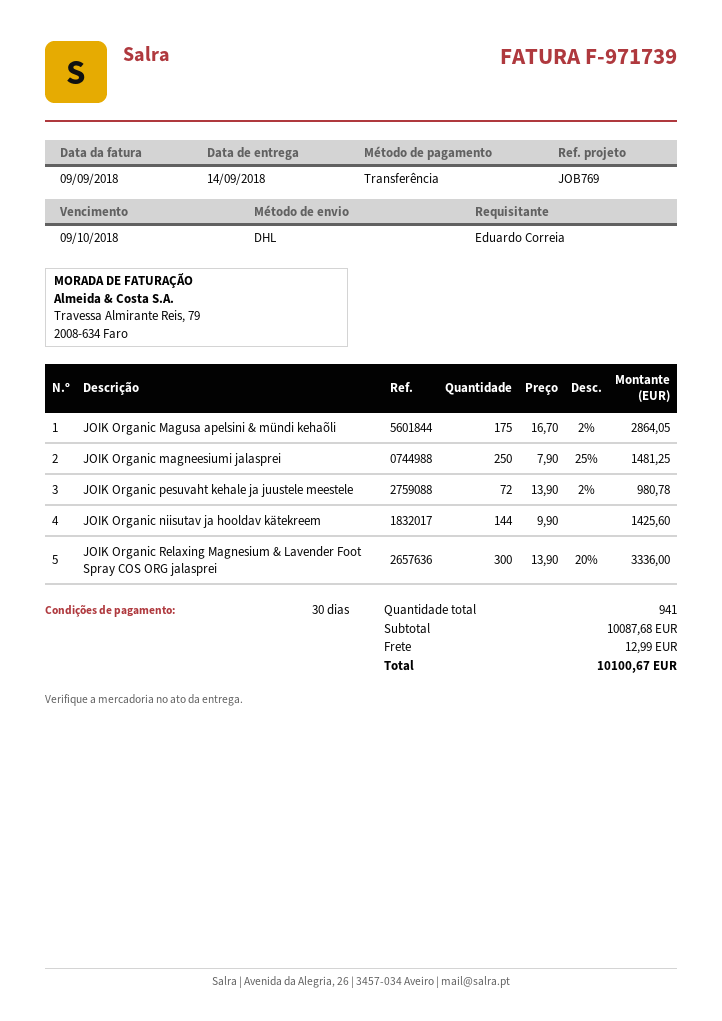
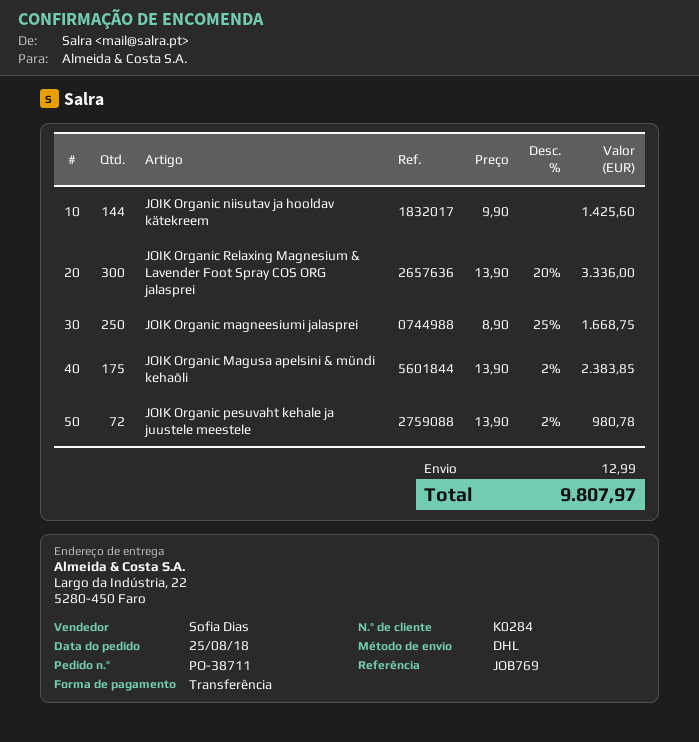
JOIK Organic Magusa apelsini & mündi kehaõli: 175 x 16.70 - 2% = 2864.05 -> 175 x 13.90 - 2% = 2383.85
JOIK Organic magneesiumi jalasprei: 250 x 7.90 - 25% = 1481.25 -> 250 x 8.90 - 25% = 1668.75
total: 10100.67 -> 9807.97

